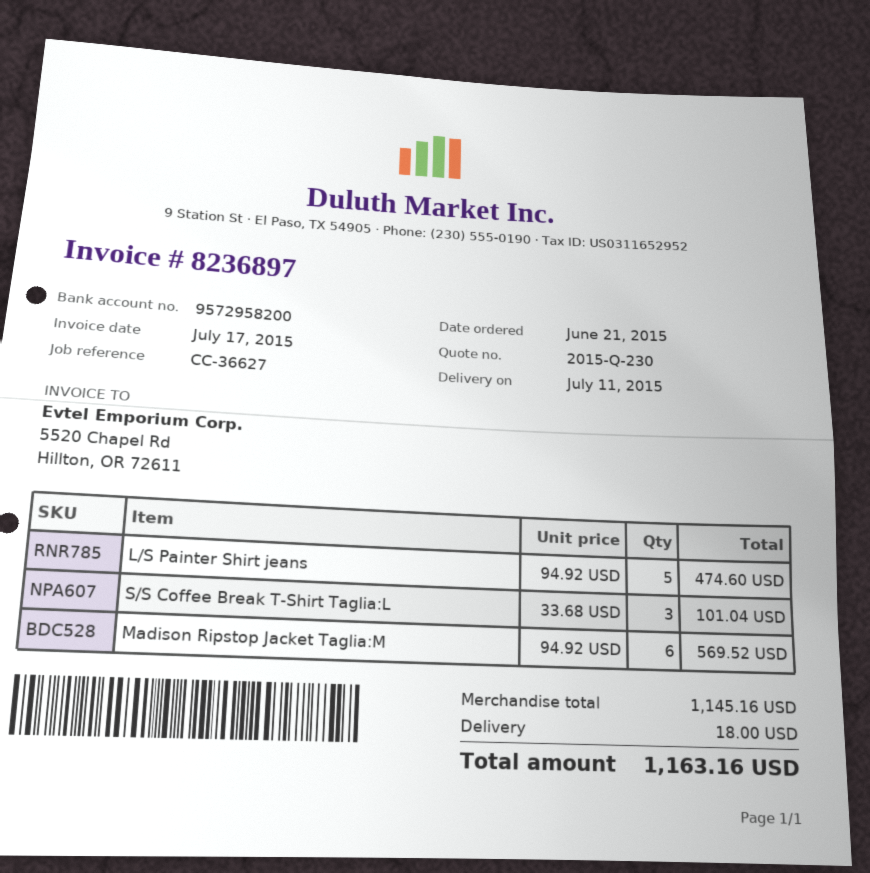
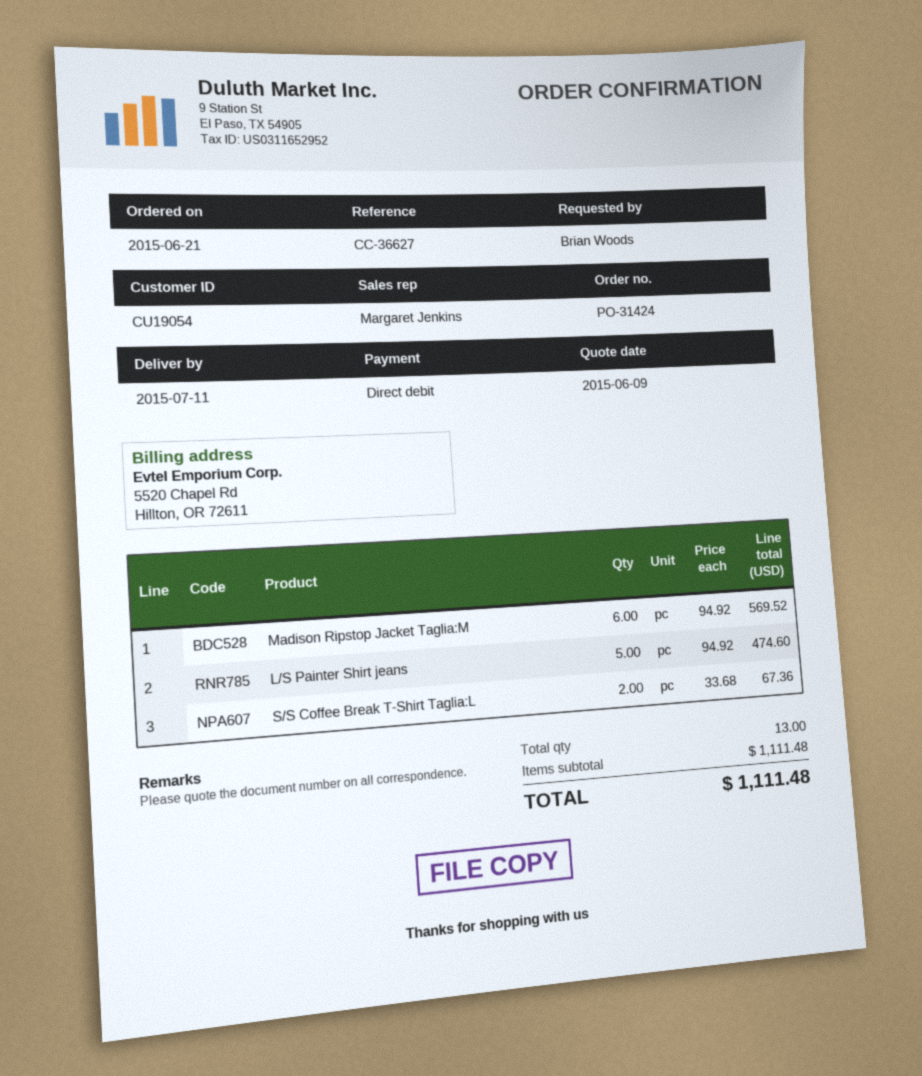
S/S Coffee Break T-Shirt Taglia:L: 3 x 33.68 = 101.04 -> 2 x 33.68 = 67.36
subtotal: 1145.16 -> 1111.48
shipping: 18.00 -> none
total: 1163.16 -> 1111.48

